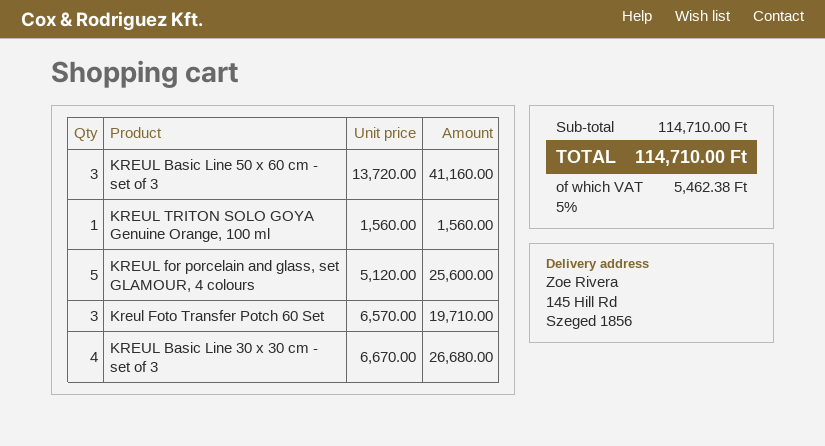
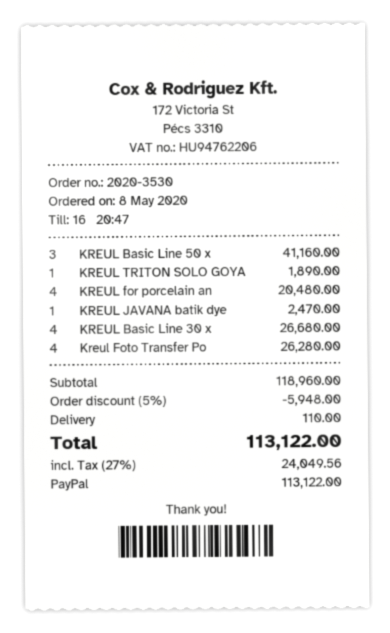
KREUL TRITON SOLO GOYA Genuine Orange, 100 ml: 1 for 1560.00 -> 1 for 1890.00
KREUL for porcelain and glass, set GLAMOUR, 4 colours: 5 for 25600.00 -> 4 for 20480.00
Kreul Foto Transfer Potch 60 Set: 3 for 19710.00 -> 4 for 26280.00
KREUL JAVANA batik dye: none -> 1 for 2470.00
subtotal: 114710.00 -> 118960.00
discount: none -> 5% = 5948.00
shipping: none -> 110.00
tax: 5% = 5462.38 -> 27% = 24049.56
total: 114710.00 -> 113122.00

